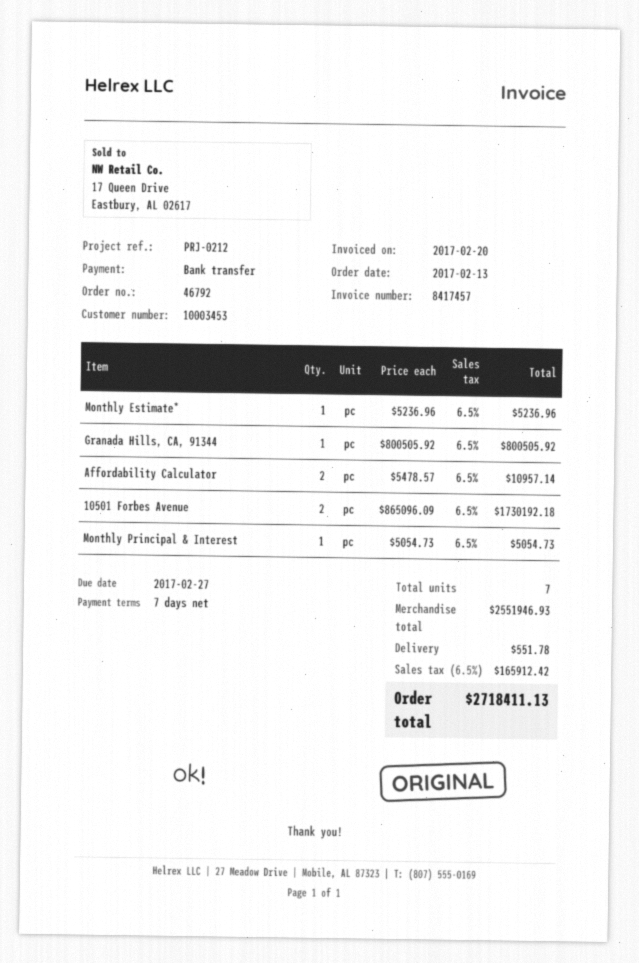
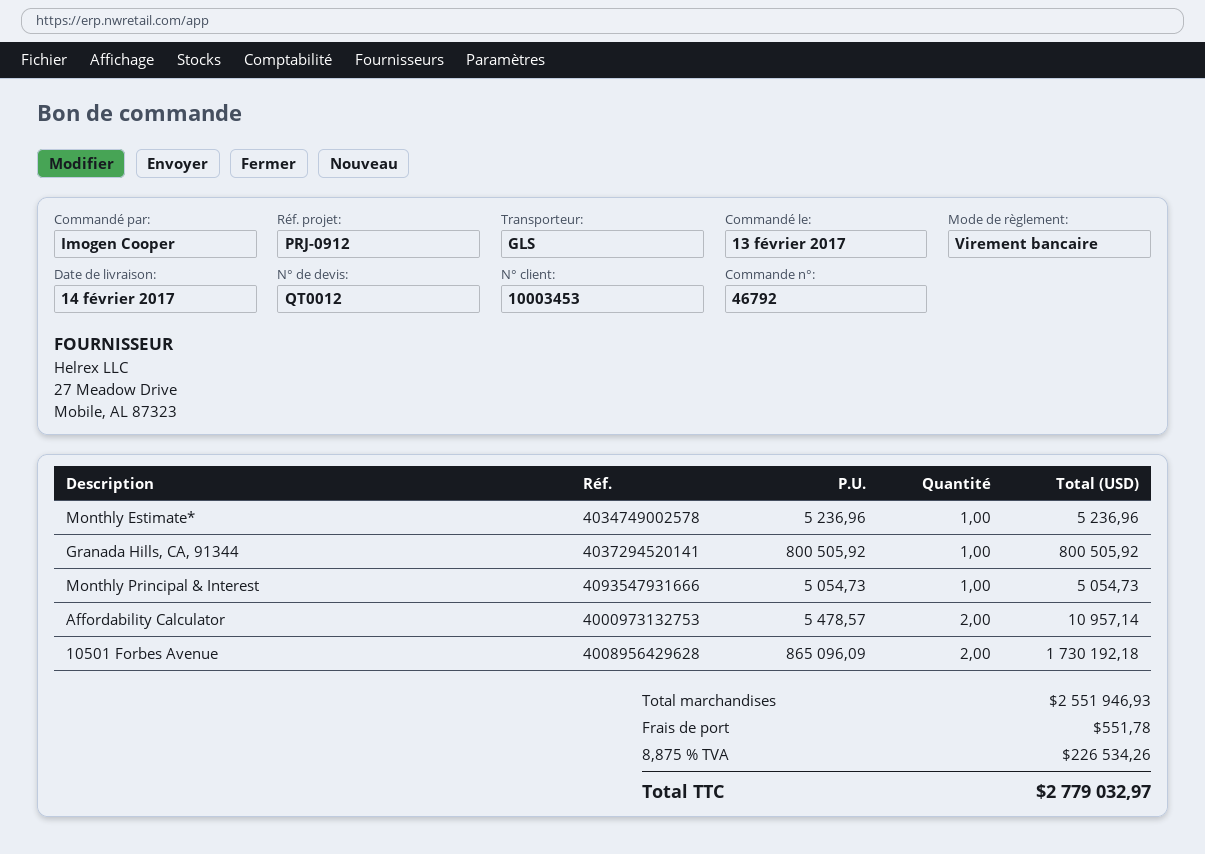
reference: PRJ-0212 -> PRJ-0912
tax: 6.5% = 165912.42 -> 8.875% = 226534.26
total: 2718411.13 -> 2779032.97

